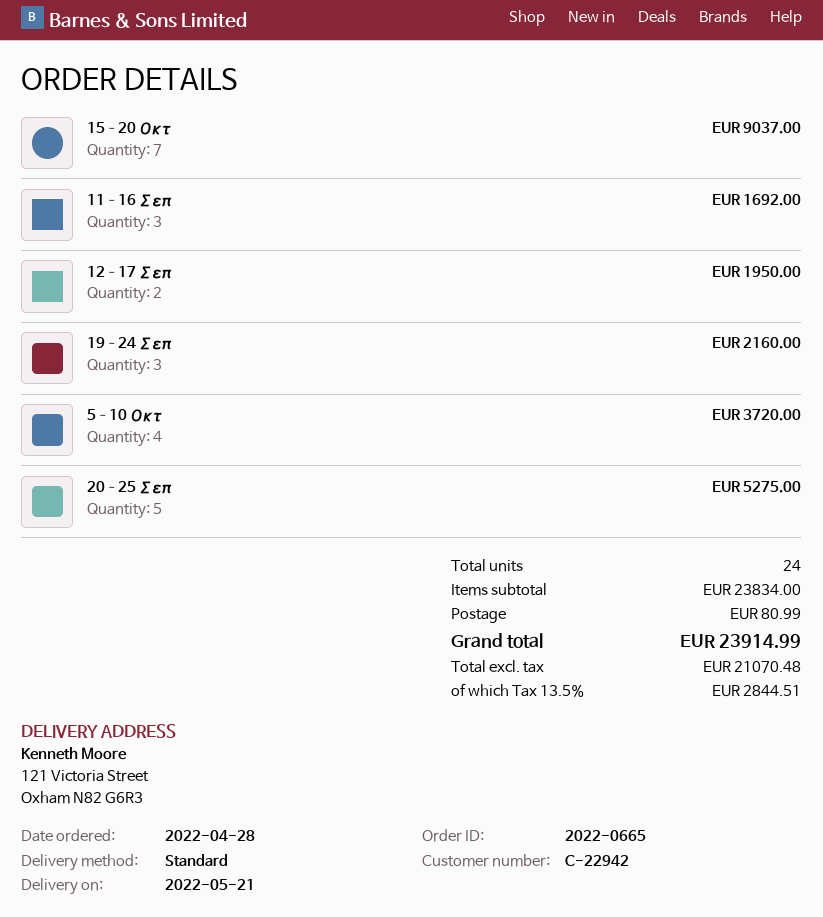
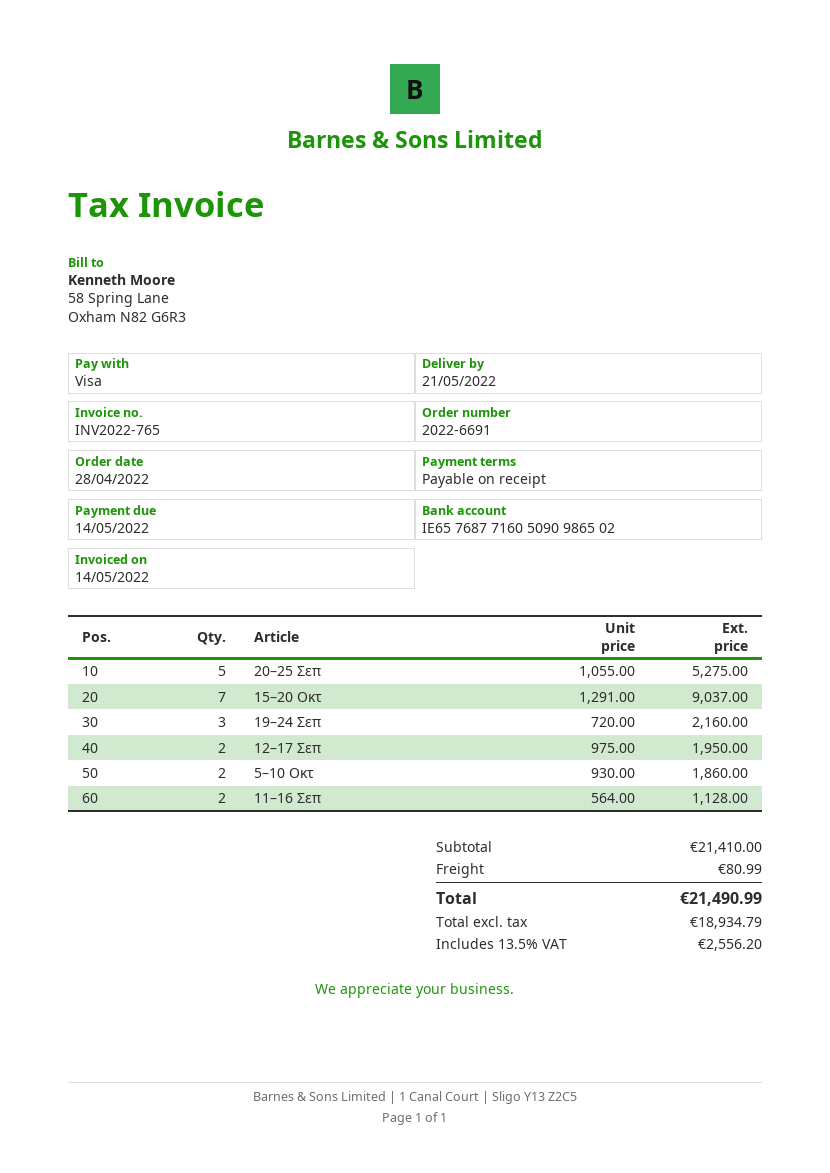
order number: 2022-0665 -> 2022-6691
11–16 Σεπ: 3 for 1692.00 -> 2 for 1128.00
5–10 Οκτ: 4 for 3720.00 -> 2 for 1860.00
subtotal: 23834.00 -> 21410.00
net: 21070.48 -> 18934.79
tax: 13.5% = 2844.51 -> 13.5% = 2556.20
total: 23914.99 -> 21490.99

